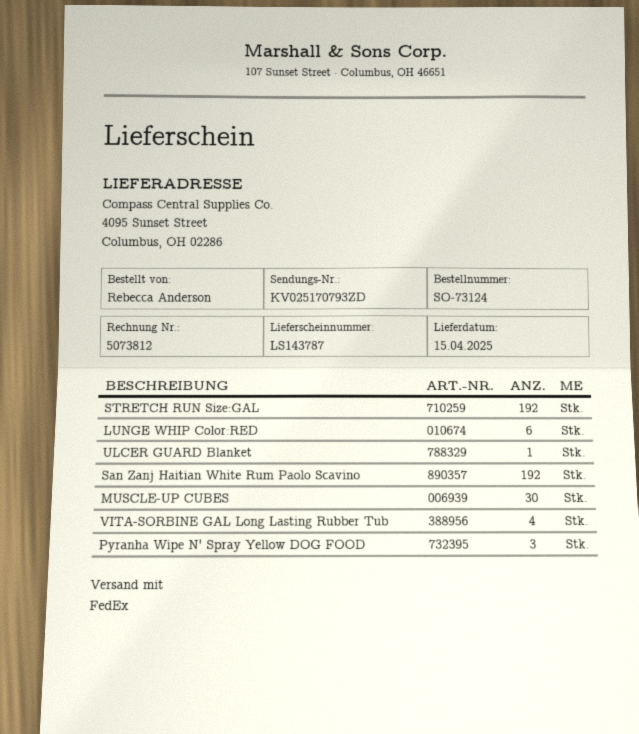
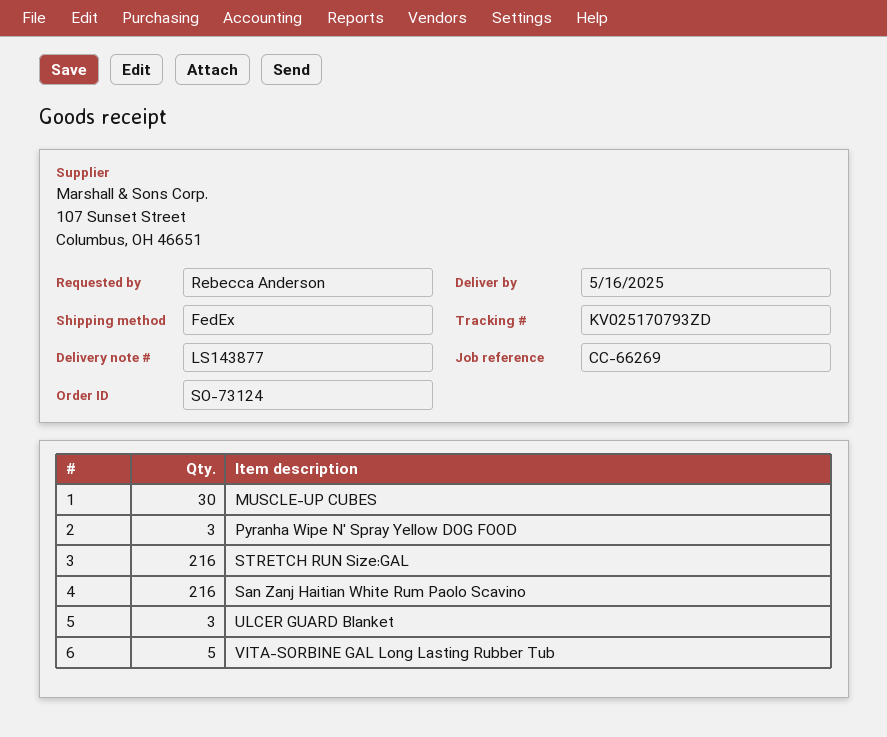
delivery note number: LS143787 -> LS143877
delivery date: 2025-04-15 -> 2025-05-16
STRETCH RUN Size:GAL: 192 -> 216
LUNGE WHIP Color:RED: 6 -> none
ULCER GUARD Blanket: 1 -> 3
San Zanj Haitian White Rum Paolo Scavino: 192 -> 216
VITA-SORBINE GAL Long Lasting Rubber Tub: 4 -> 5

